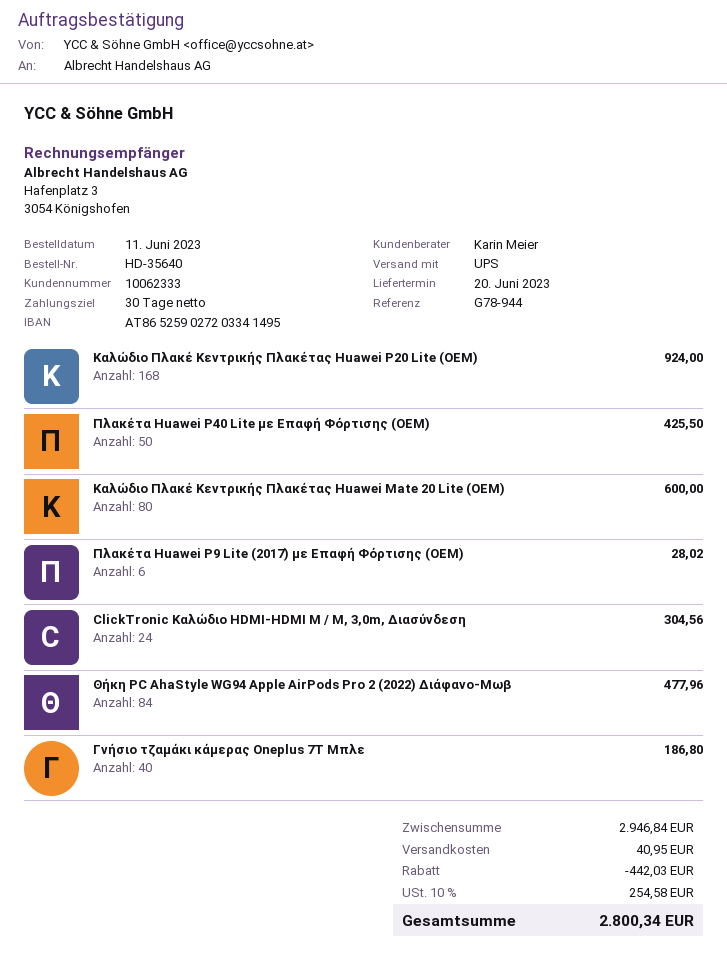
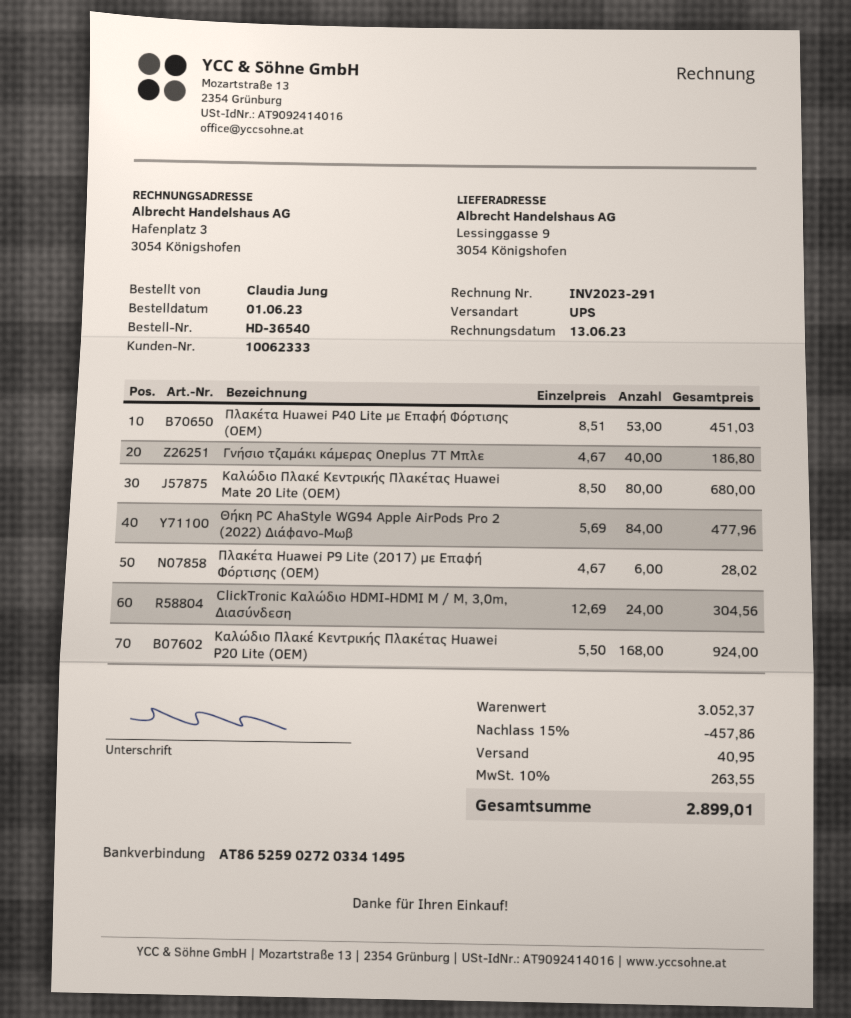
order number: HD-35640 -> HD-36540
order date: 2023-06-11 -> 2023-06-01
Πλακέτα Huawei P40 Lite με Επαφή Φόρτισης (OEM): 50 for 425.50 -> 53 for 451.03
Καλώδιο Πλακέ Κεντρικής Πλακέτας Huawei Mate 20 Lite (OEM): 80 for 600.00 -> 80 for 680.00
subtotal: 2946.84 -> 3052.37
discount: 442.03 -> 457.86
tax: 10% = 254.58 -> 10% = 263.55
total: 2800.34 -> 2899.01

